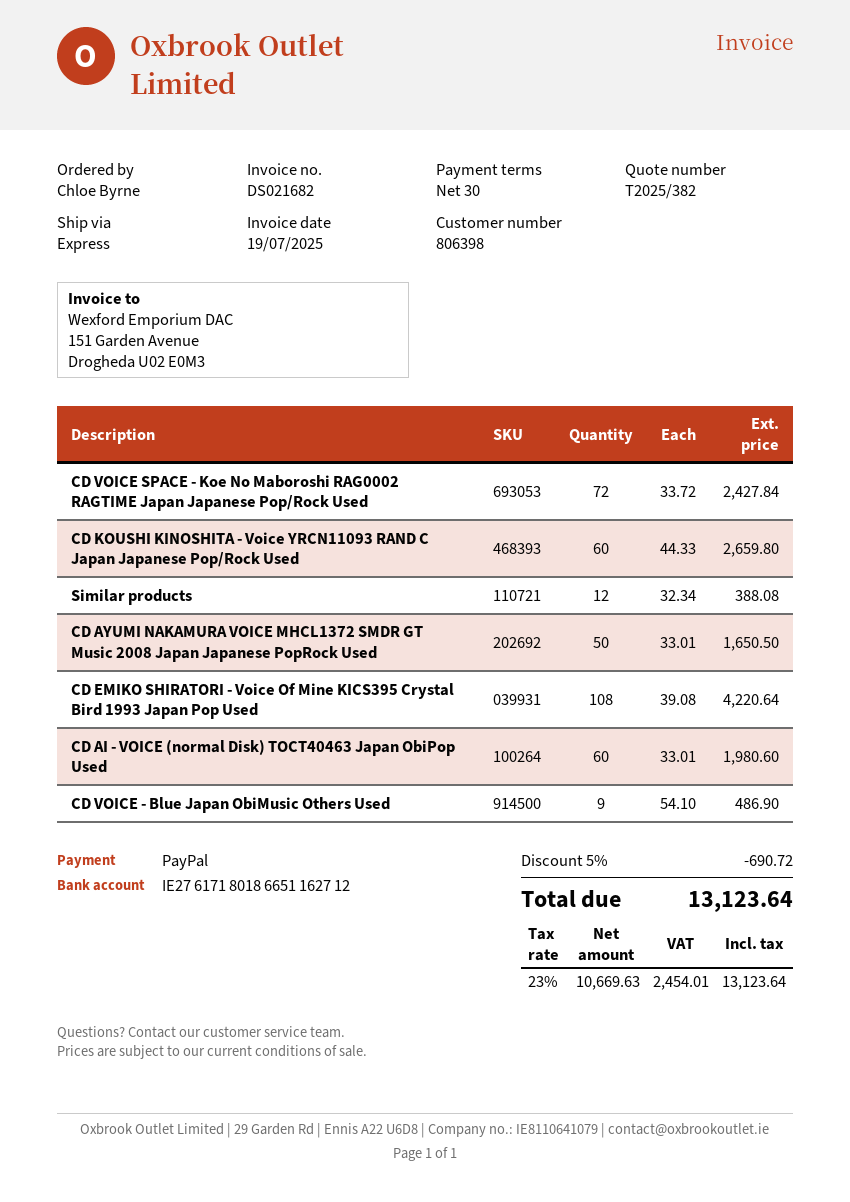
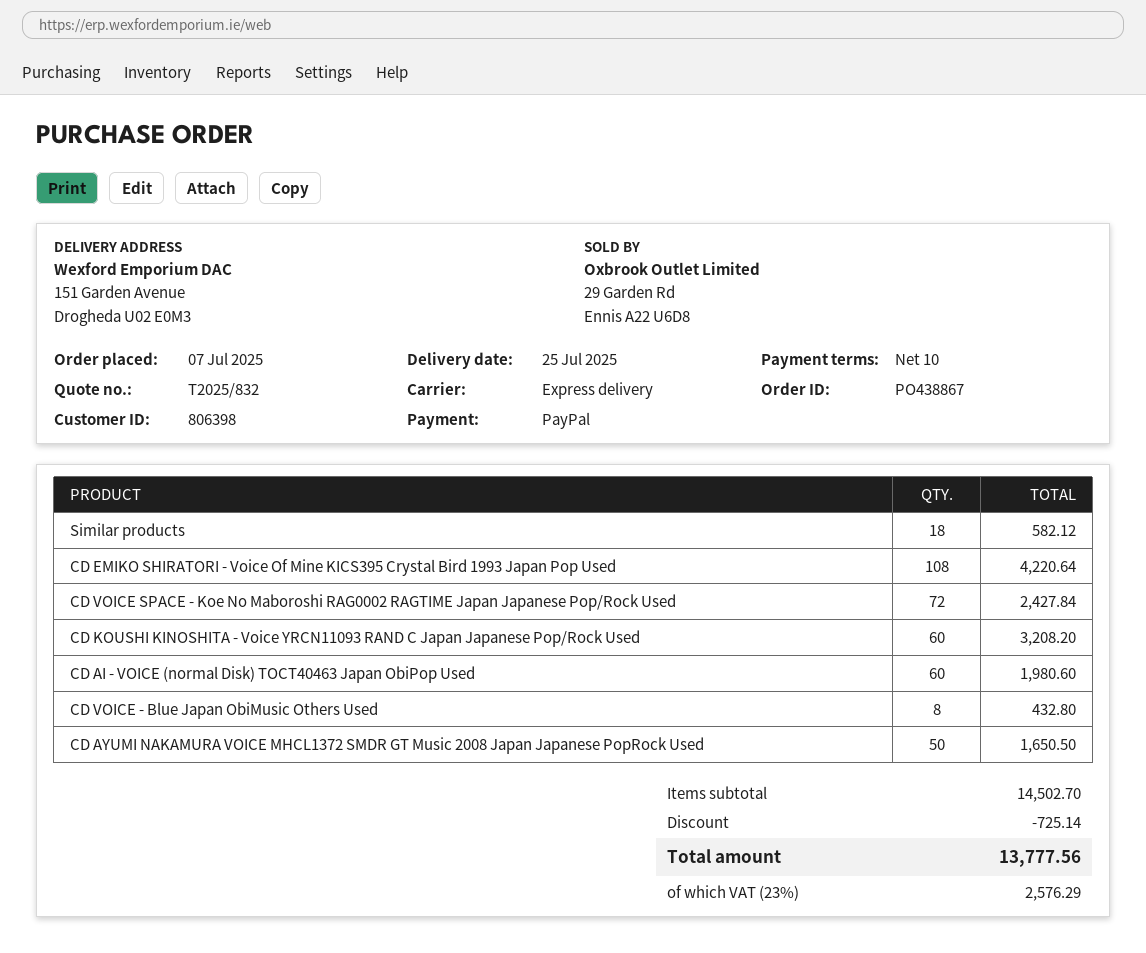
quote number: T2025/382 -> T2025/832
payment terms: 30 days -> 10 days
CD KOUSHI KINOSHITA - Voice YRCN11093 RAND C Japan Japanese Pop/Rock Used: 60 for 2659.80 -> 60 for 3208.20
Similar products: 12 for 388.08 -> 18 for 582.12
CD VOICE - Blue Japan ObiMusic Others Used: 9 for 486.90 -> 8 for 432.80
discount: 690.72 -> 725.14
tax: 23% = 2454.01 -> 23% = 2576.29
total: 13123.64 -> 13777.56

